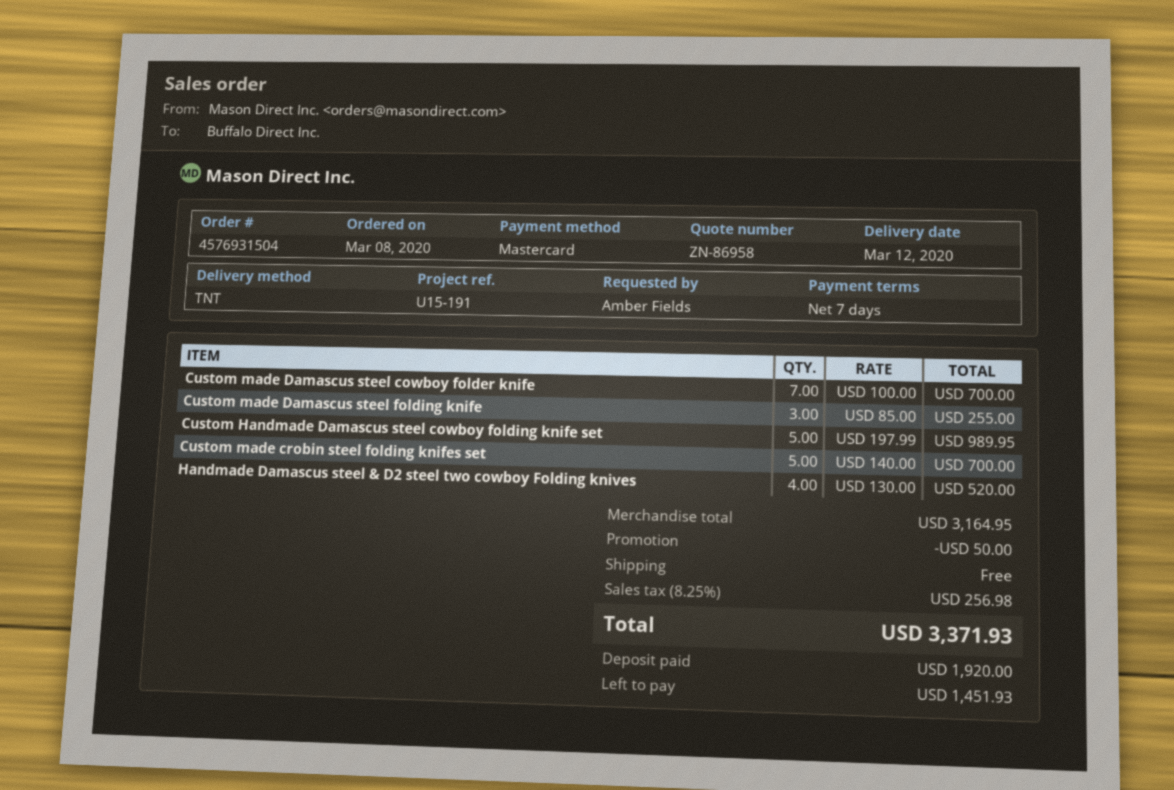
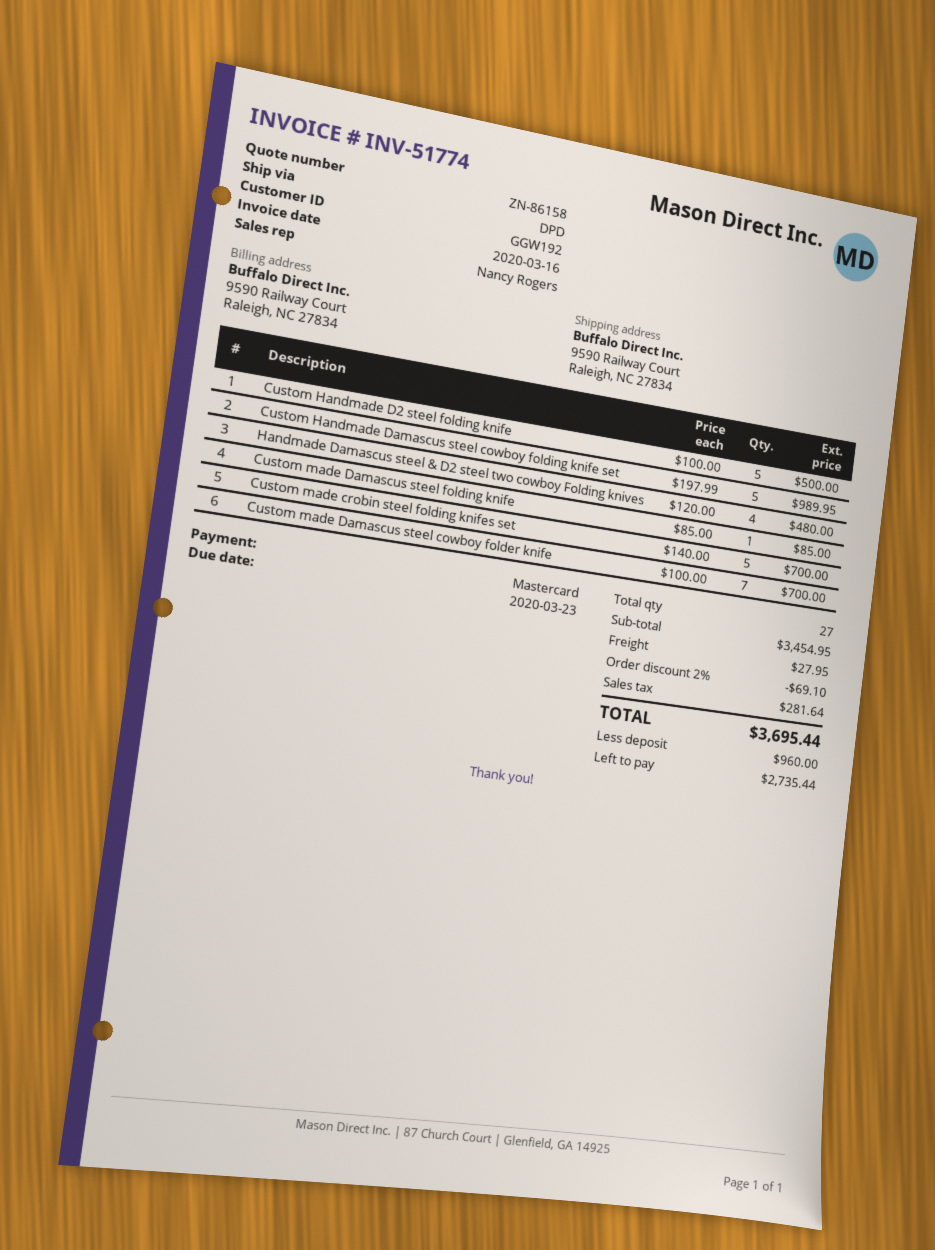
quote number: ZN-86958 -> ZN-86158
shipping method: TNT -> DPD
Custom made Damascus steel folding knife: 3 x 85.00 = 255.00 -> 1 x 85.00 = 85.00
Handmade Damascus steel & D2 steel two cowboy Folding knives: 4 x 130.00 = 520.00 -> 4 x 120.00 = 480.00
Custom Handmade D2 steel folding knife: none -> 5 x 100.00 = 500.00
subtotal: 3164.95 -> 3454.95
discount: 50.00 -> 69.10
shipping: 0.00 -> 27.95
tax: 256.98 -> 281.64
total: 3371.93 -> 3695.44
deposit: 1920.00 -> 960.00
balance: 1451.93 -> 2735.44

